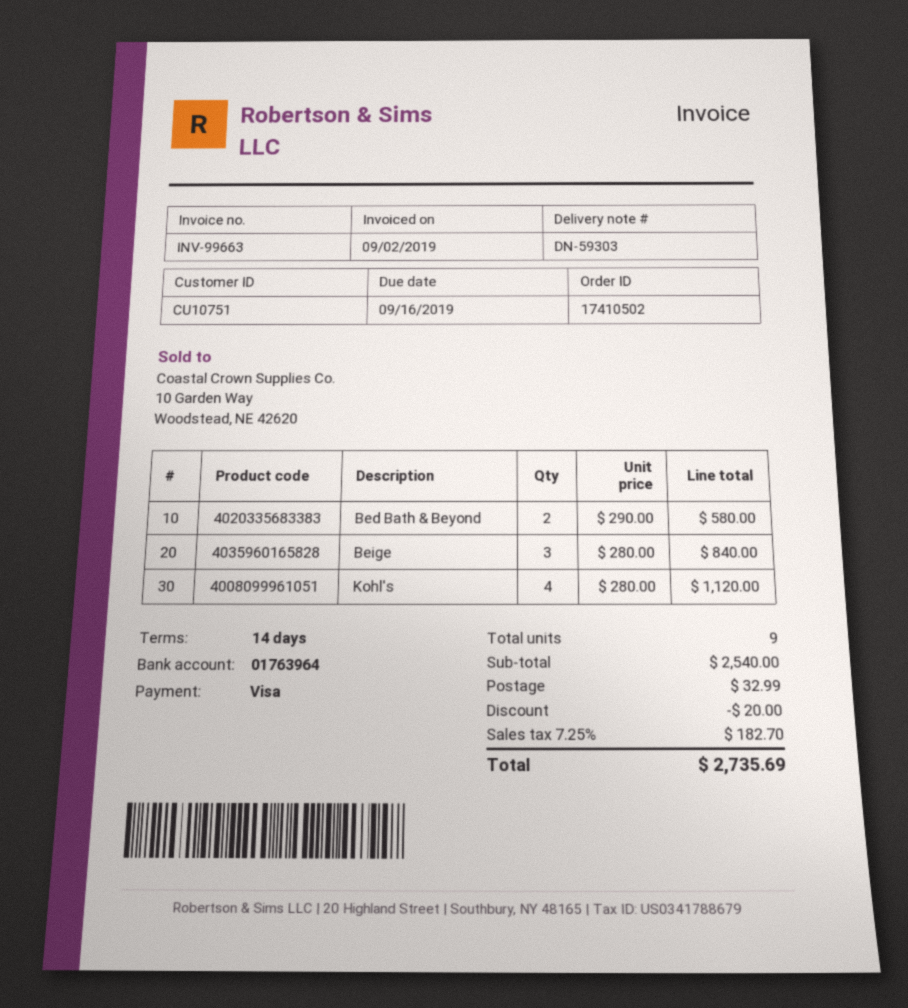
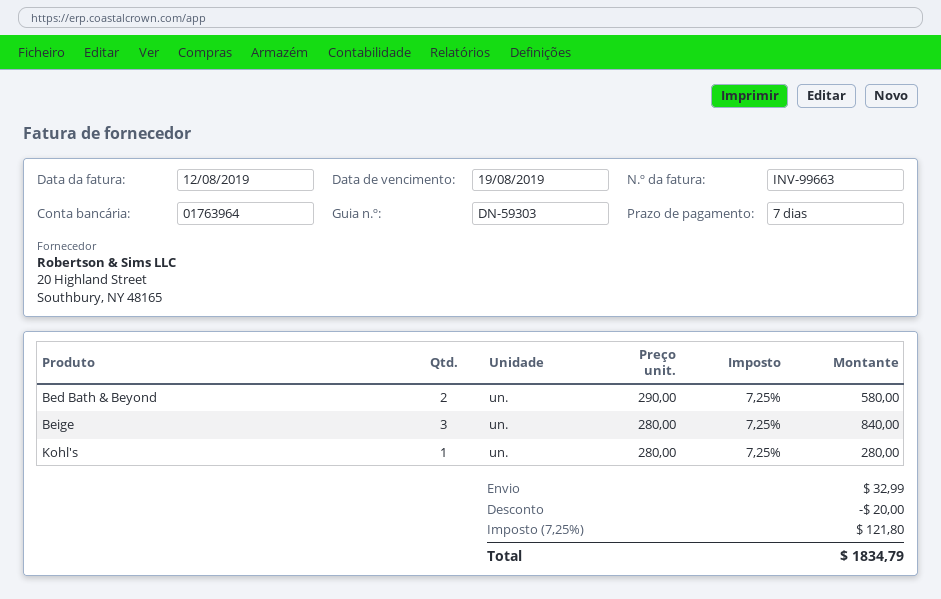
invoice date: 2019-09-02 -> 2019-08-12
payment terms: 14 days -> 7 days
due date: 2019-09-16 -> 2019-08-19
Kohl's: 4 x 280.00 = 1120.00 -> 1 x 280.00 = 280.00
tax: 7.25% = 182.70 -> 7.25% = 121.80
total: 2735.69 -> 1834.79

